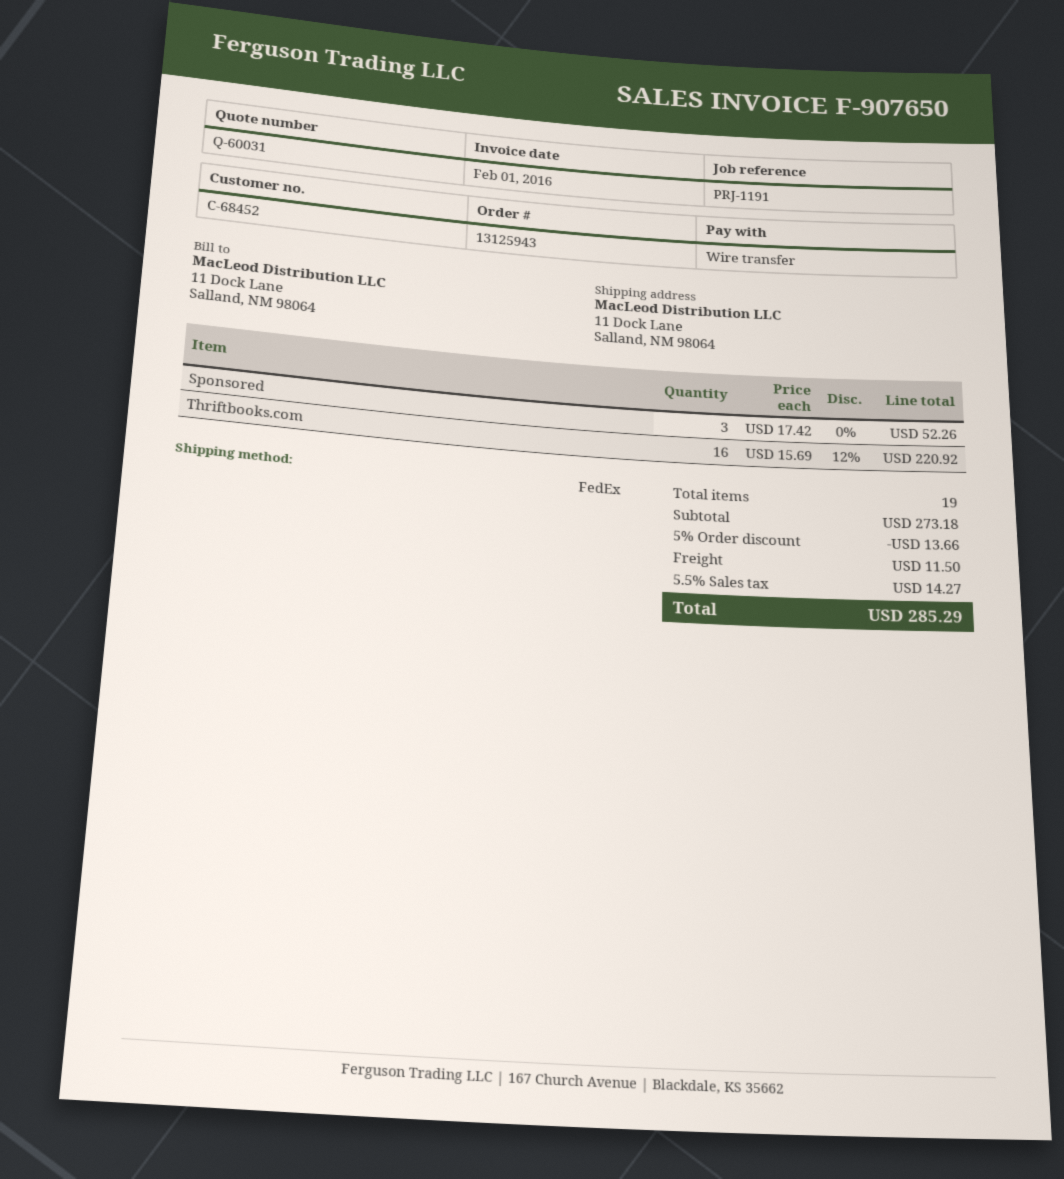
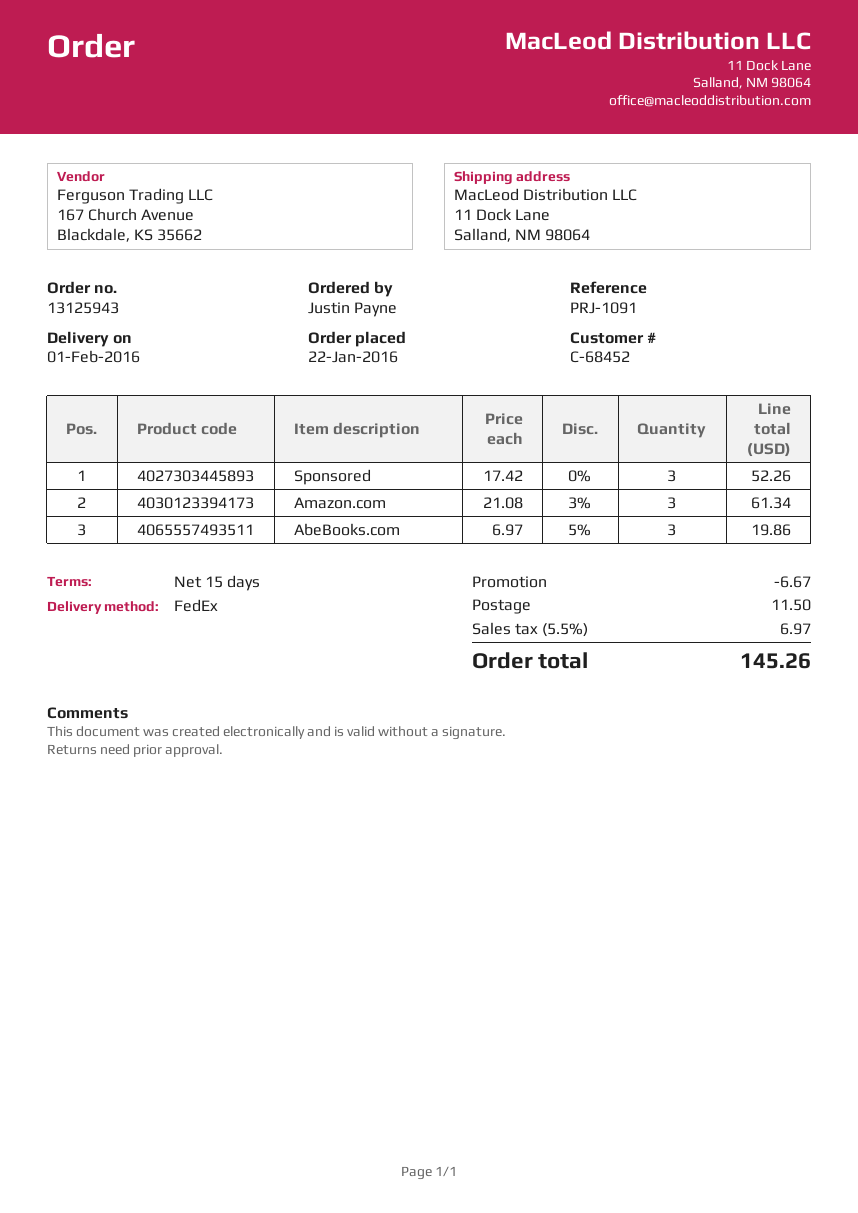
reference: PRJ-1191 -> PRJ-1091
Thriftbooks.com: 16 x 15.69 - 12% = 220.92 -> none
Amazon.com: none -> 3 x 21.08 - 3% = 61.34
AbeBooks.com: none -> 3 x 6.97 - 5% = 19.86
discount: 13.66 -> 6.67
tax: 5.5% = 14.27 -> 5.5% = 6.97
total: 285.29 -> 145.26

